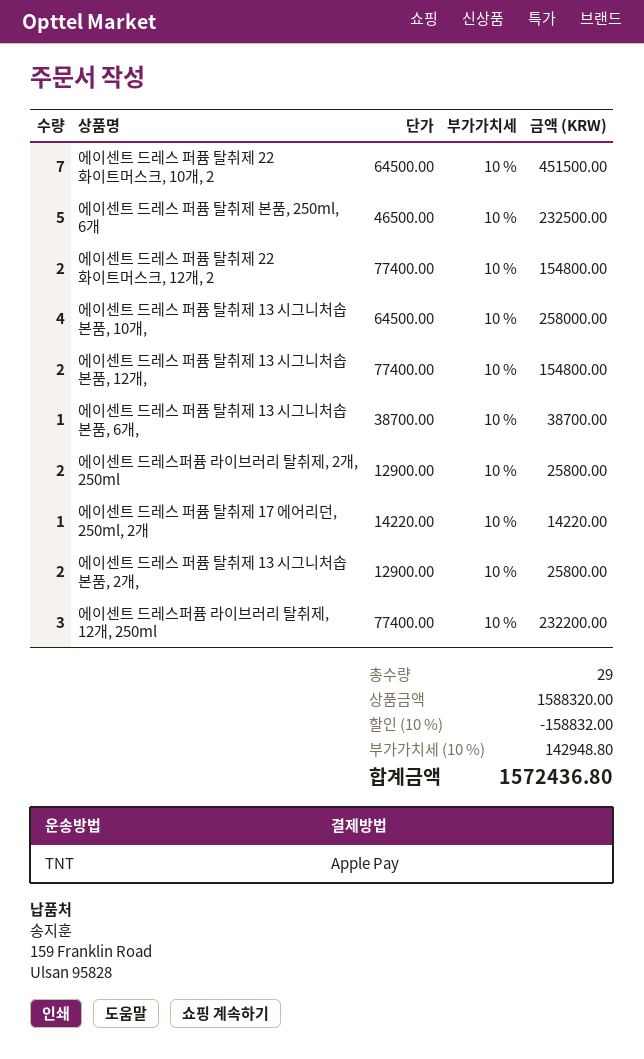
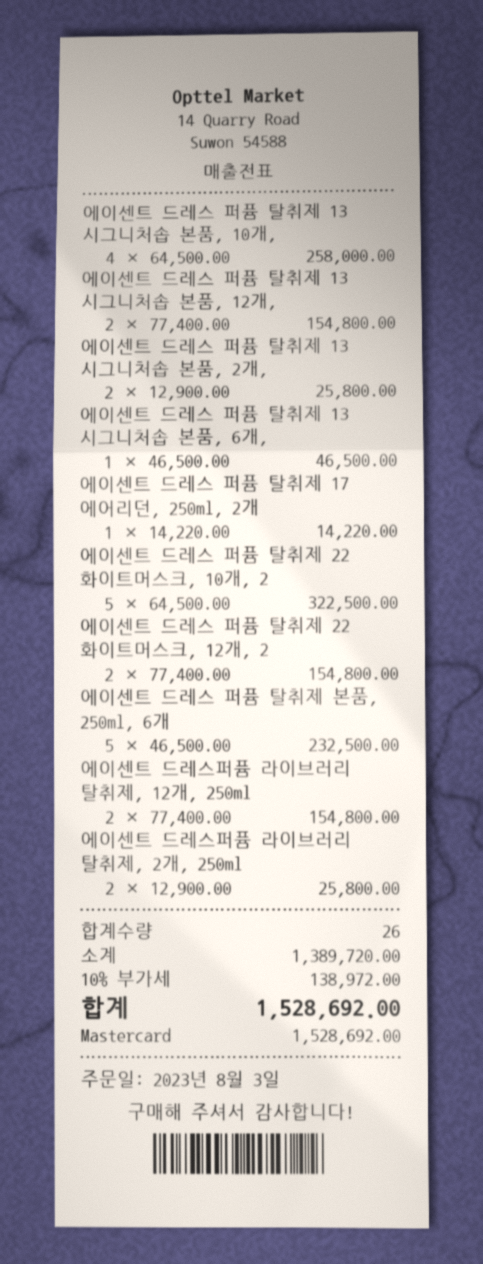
payment method: Apple Pay -> Mastercard
에이센트 드레스 퍼퓸 탈취제 22 화이트머스크, 10개, 2: 7 x 64500.00 = 451500.00 -> 5 x 64500.00 = 322500.00
에이센트 드레스 퍼퓸 탈취제 13 시그니처솝 본품, 6개,: 1 x 38700.00 = 38700.00 -> 1 x 46500.00 = 46500.00
에이센트 드레스퍼퓸 라이브러리 탈취제, 12개, 250ml: 3 x 77400.00 = 232200.00 -> 2 x 77400.00 = 154800.00
total quantity: 29 -> 26
subtotal: 1588320.00 -> 1389720.00
discount: 10% = 158832.00 -> none
tax: 10% = 142948.80 -> 10% = 138972.00
total: 1572436.80 -> 1528692.00

